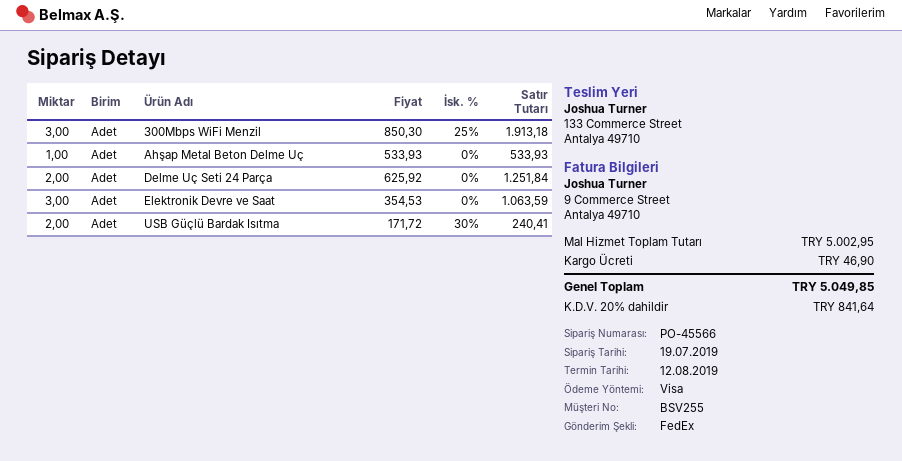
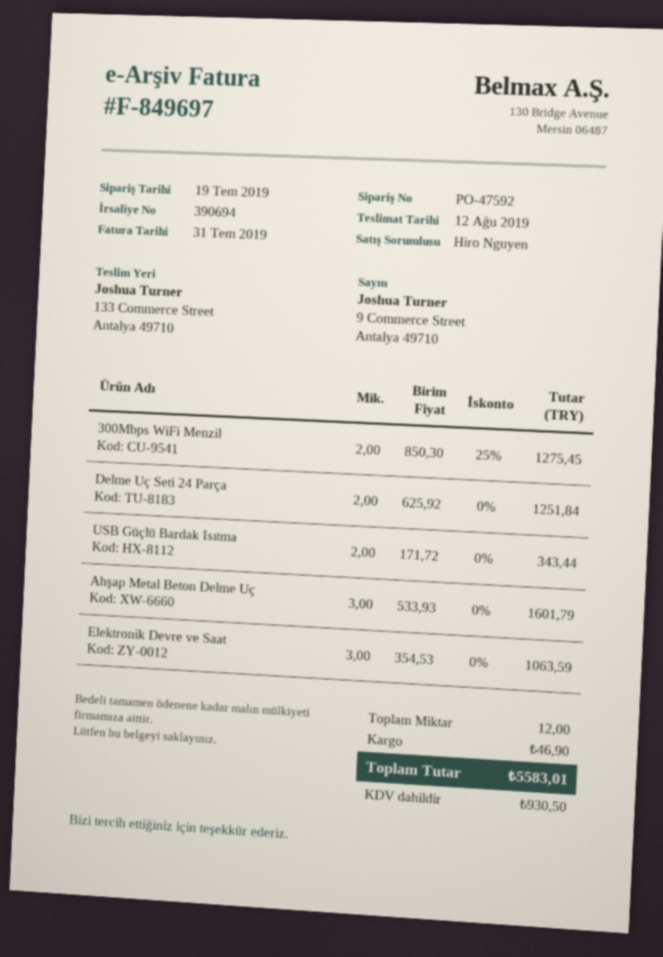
order number: PO-45566 -> PO-47592
300Mbps WiFi Menzil: 3 x 850.30 - 25% = 1913.18 -> 2 x 850.30 - 25% = 1275.45
Ahşap Metal Beton Delme Uç: 1 x 533.93 = 533.93 -> 3 x 533.93 = 1601.79
USB Güçlü Bardak Isıtma: 2 x 171.72 - 30% = 240.41 -> 2 x 171.72 = 343.44
tax: 841.64 -> 930.50
total: 5049.85 -> 5583.01

